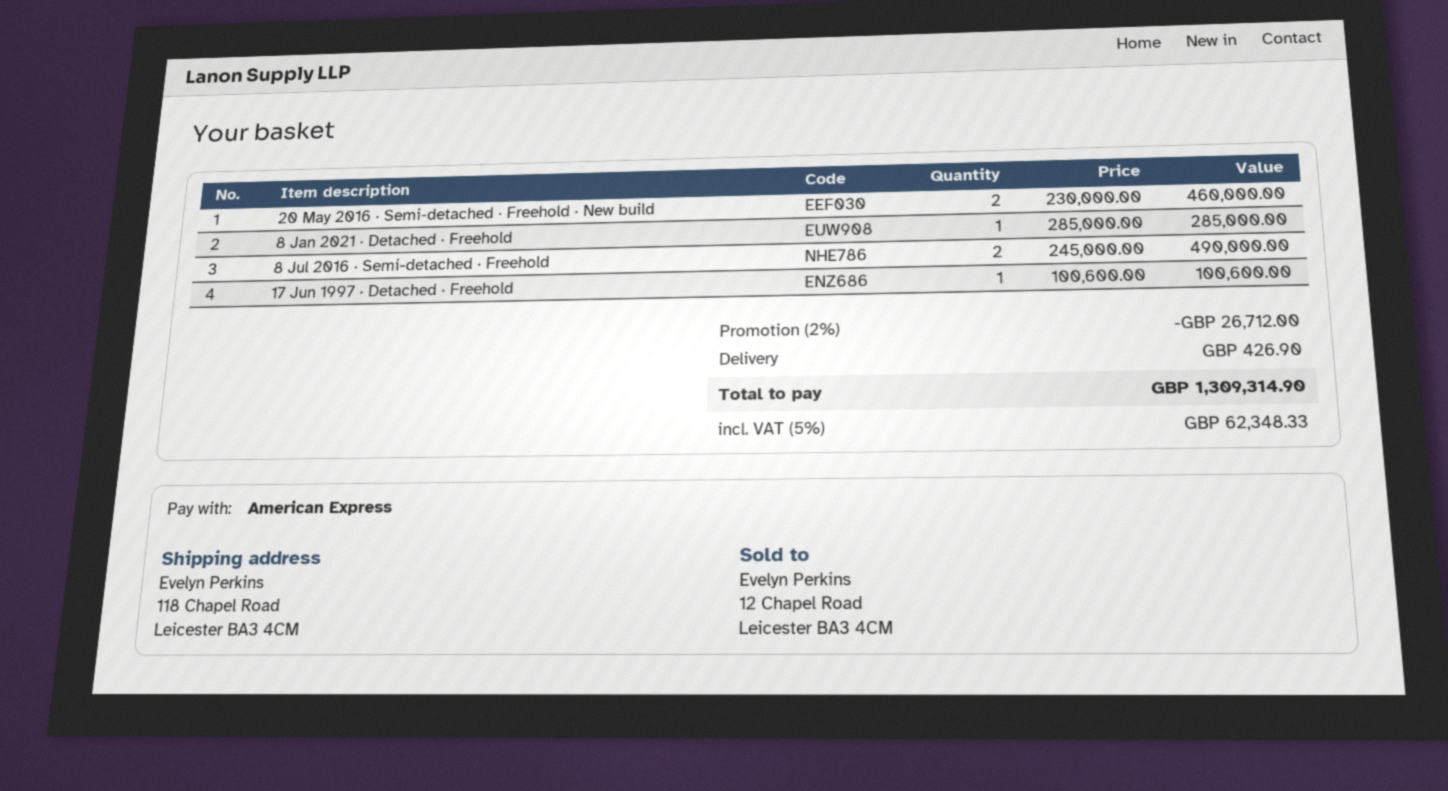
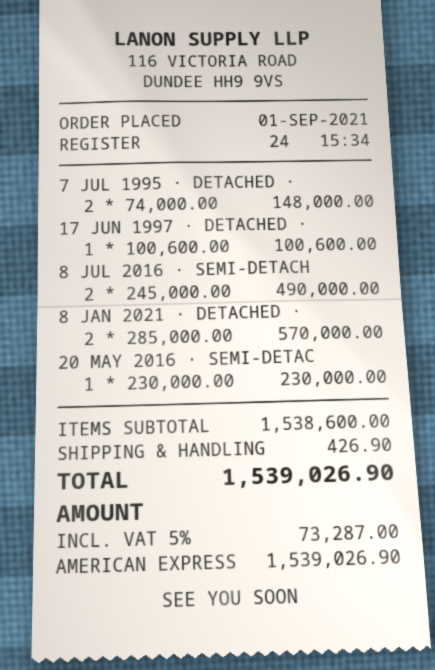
20 May 2016 · Semi-detached · Freehold · New build: 2 x 230000.00 = 460000.00 -> 1 x 230000.00 = 230000.00
8 Jan 2021 · Detached · Freehold: 1 x 285000.00 = 285000.00 -> 2 x 285000.00 = 570000.00
7 JUL 1995 · DETACHED ·: none -> 2 x 74000.00 = 148000.00
discount: 2% = 26712.00 -> none
tax: 5% = 62348.33 -> 5% = 73287.00
total: 1309314.90 -> 1539026.90

